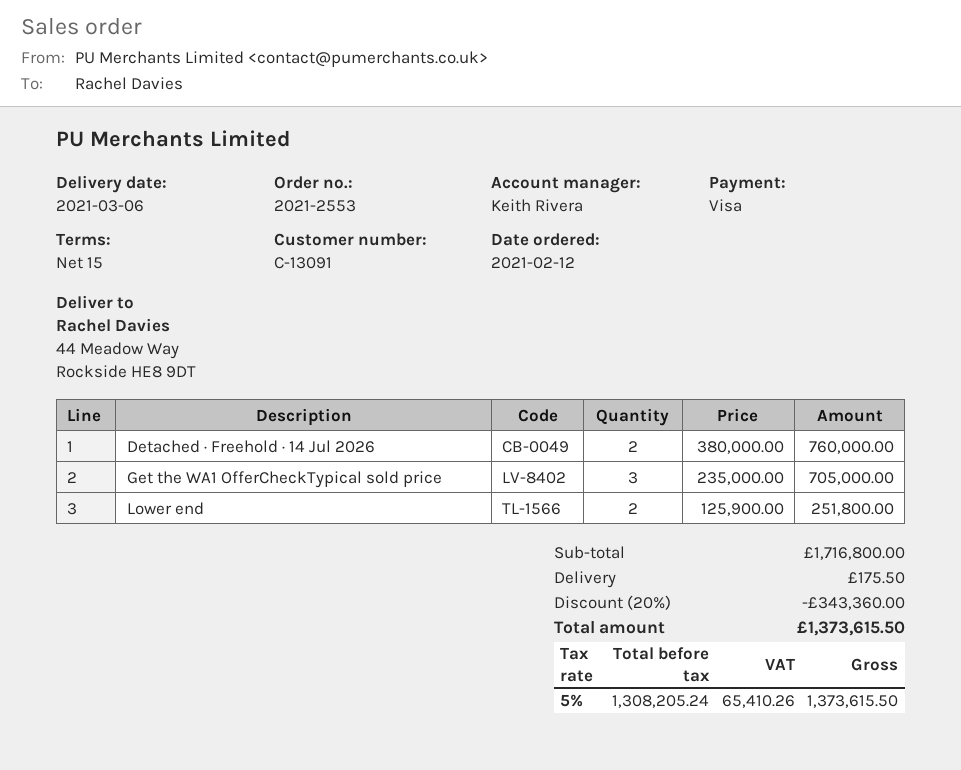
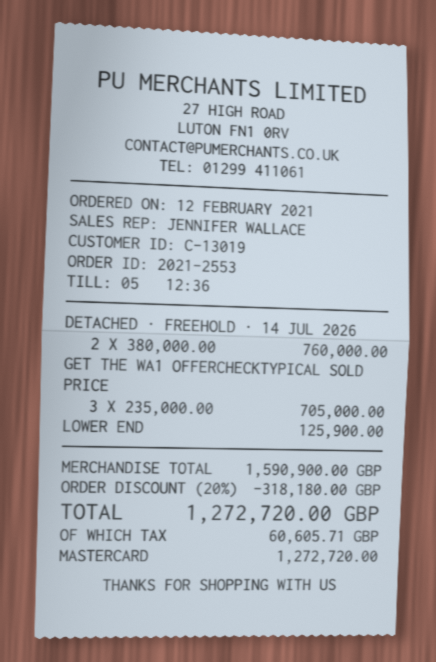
customer number: C-13091 -> C-13019
sales rep: Keith Rivera -> JENNIFER WALLACE
payment method: Visa -> Mastercard
Lower end: 2 x 125900.00 = 251800.00 -> 1 x 125900.00 = 125900.00
subtotal: 1716800.00 -> 1590900.00
discount: 20% = 343360.00 -> 20% = 318180.00
shipping: 175.50 -> none
tax: 65410.26 -> 60605.71
total: 1373615.50 -> 1272720.00

